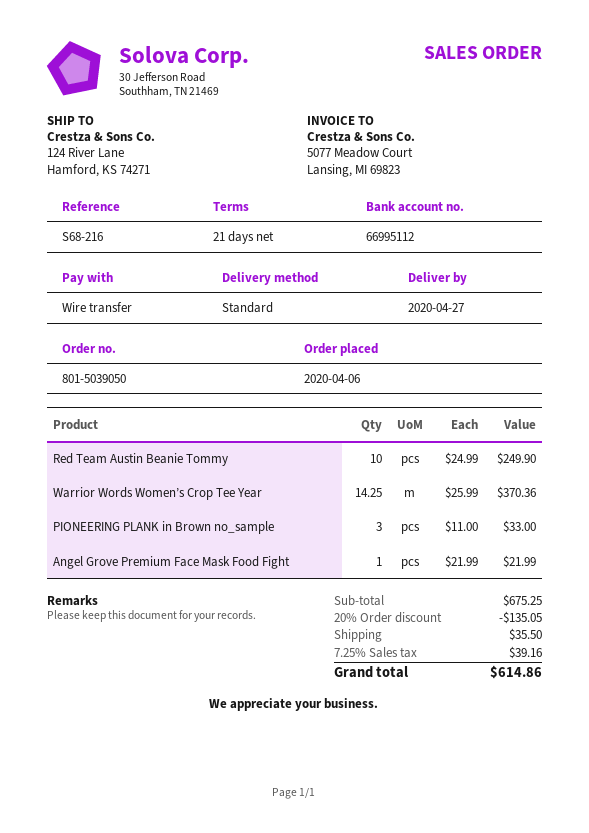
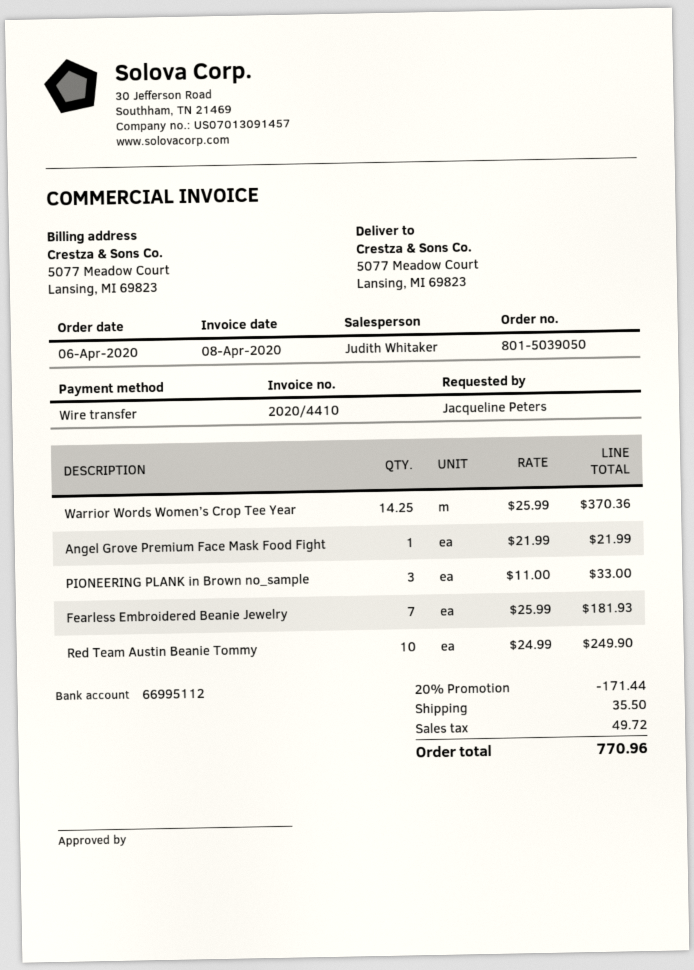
ship to: 124 River Lane, Hamford, KS 74271 -> 5077 Meadow Court, Lansing, MI 69823
Fearless Embroidered Beanie Jewelry: none -> 7 x 25.99 = 181.93
discount: 20% = 135.05 -> 20% = 171.44
tax: 39.16 -> 49.72
total: 614.86 -> 770.96

